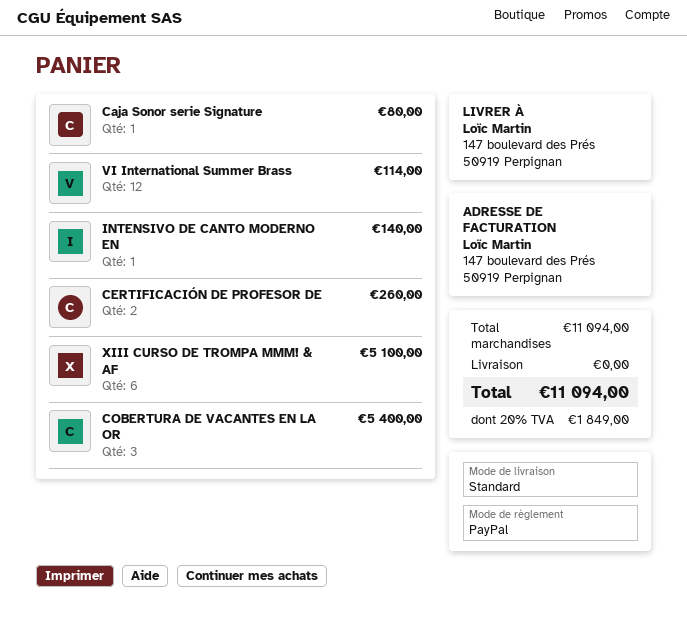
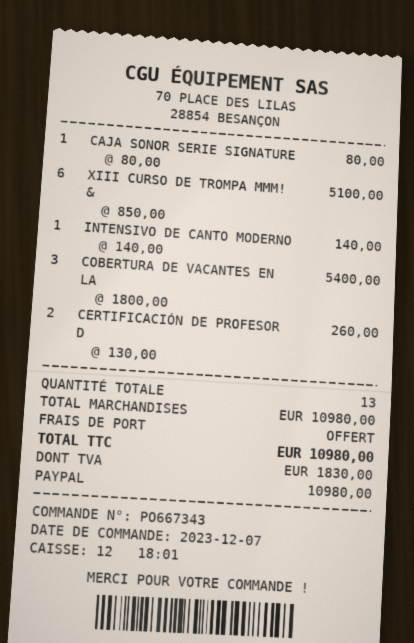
VI International Summer Brass: 12 for 114.00 -> none
subtotal: 11094.00 -> 10980.00
tax: 1849.00 -> 1830.00
total: 11094.00 -> 10980.00

